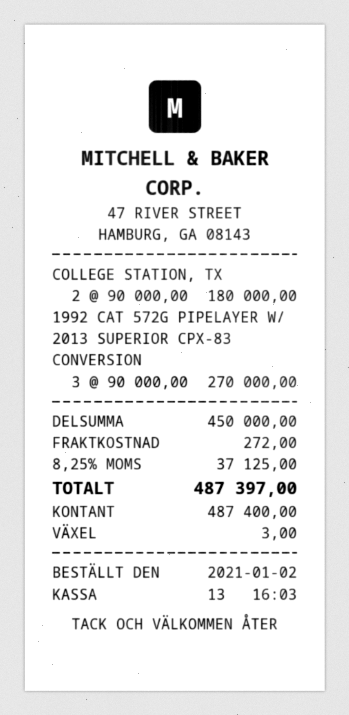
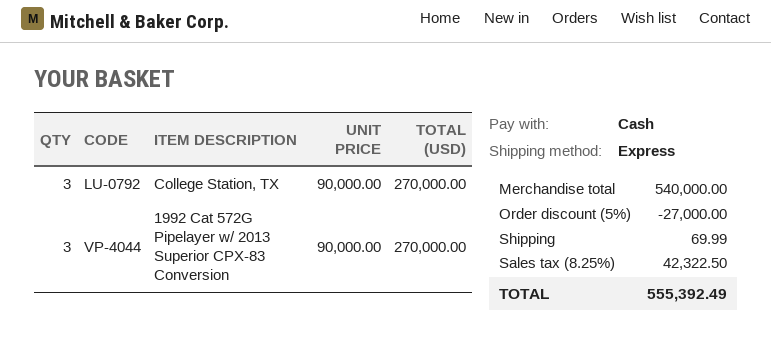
COLLEGE STATION, TX: 2 x 90000.00 = 180000.00 -> 3 x 90000.00 = 270000.00
subtotal: 450000.00 -> 540000.00
discount: none -> 5% = 27000.00
shipping: 272.00 -> 69.99
tax: 8.25% = 37125.00 -> 8.25% = 42322.50
total: 487397.00 -> 555392.49

